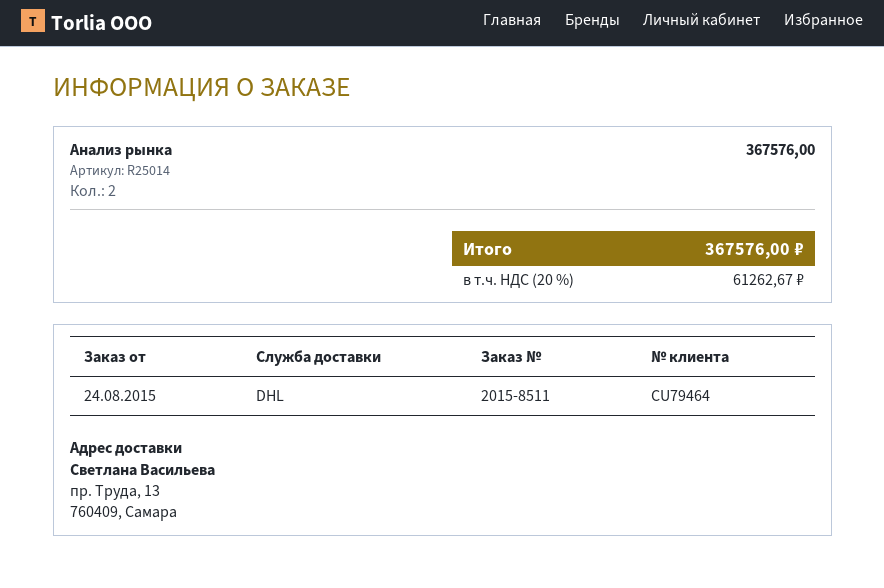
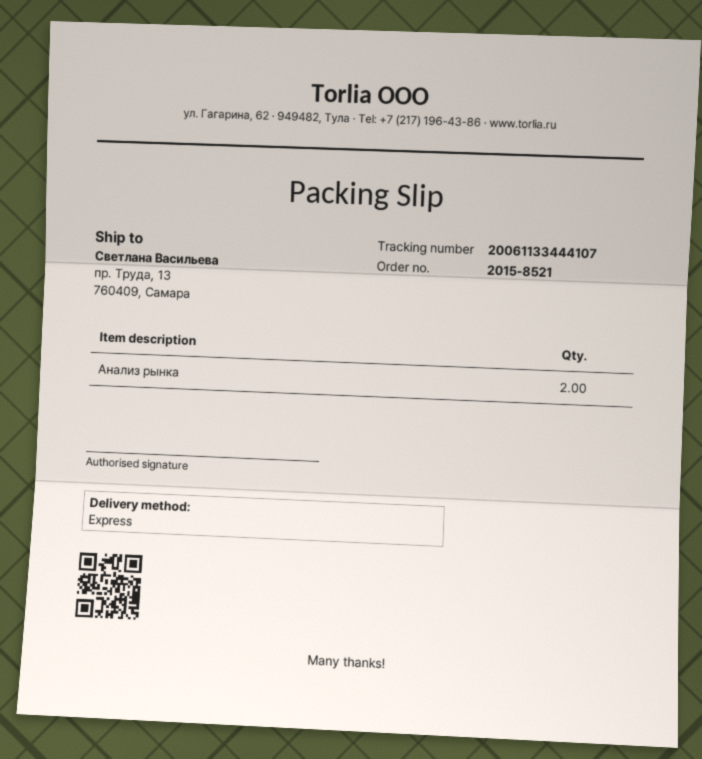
order number: 2015-8511 -> 2015-8521
shipping method: DHL -> express

